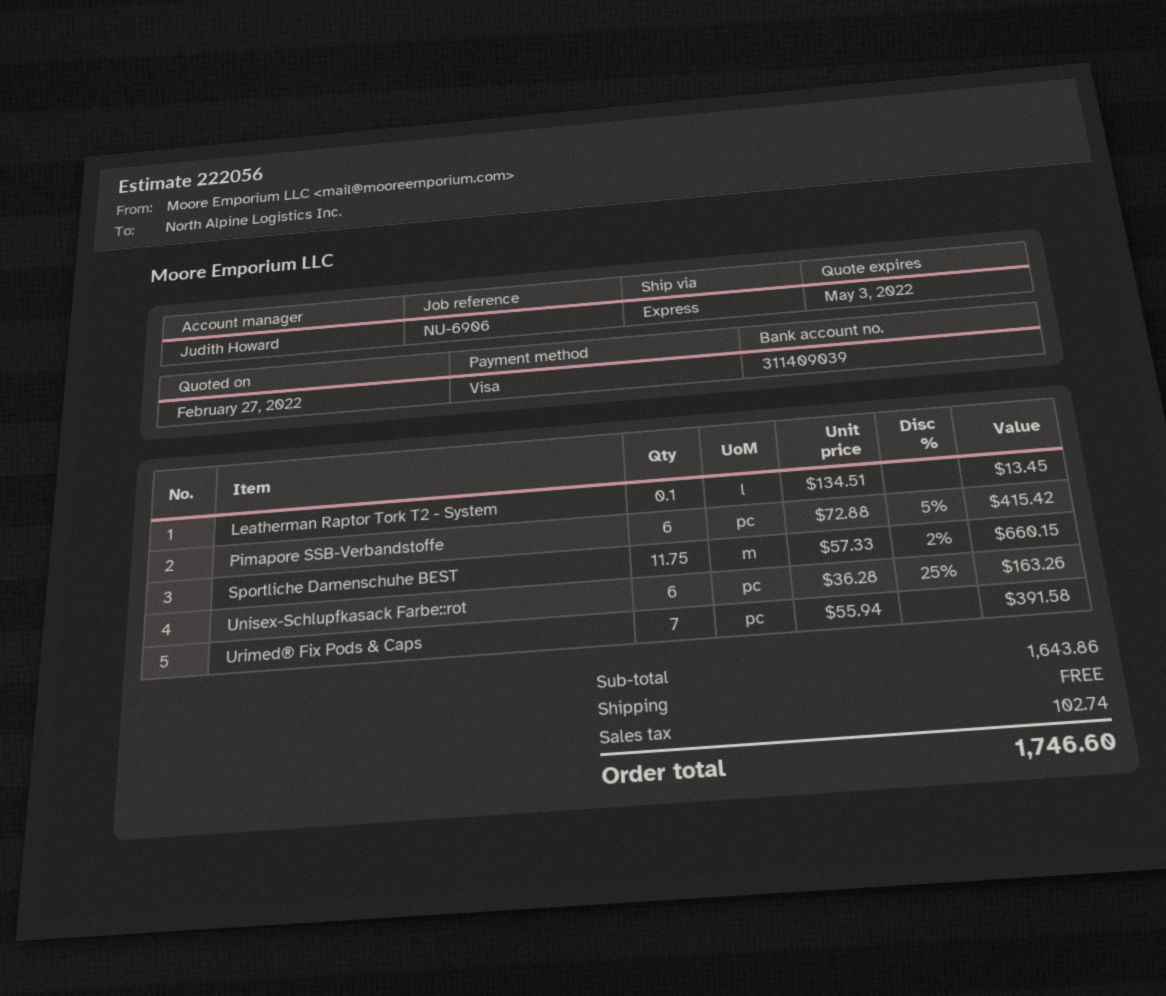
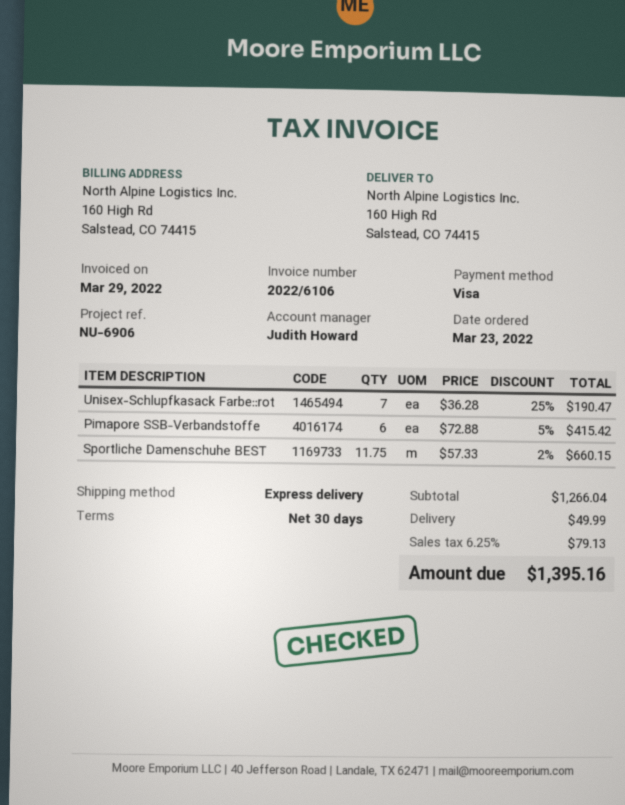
Leatherman Raptor Tork T2 - System: 0.1 x 134.51 = 13.45 -> none
Unisex-Schlupfkasack Farbe::rot: 6 x 36.28 - 25% = 163.26 -> 7 x 36.28 - 25% = 190.47
Urimed® Fix Pods & Caps: 7 x 55.94 = 391.58 -> none
subtotal: 1643.86 -> 1266.04
shipping: 0.00 -> 49.99
tax: 102.74 -> 79.13
total: 1746.60 -> 1395.16

